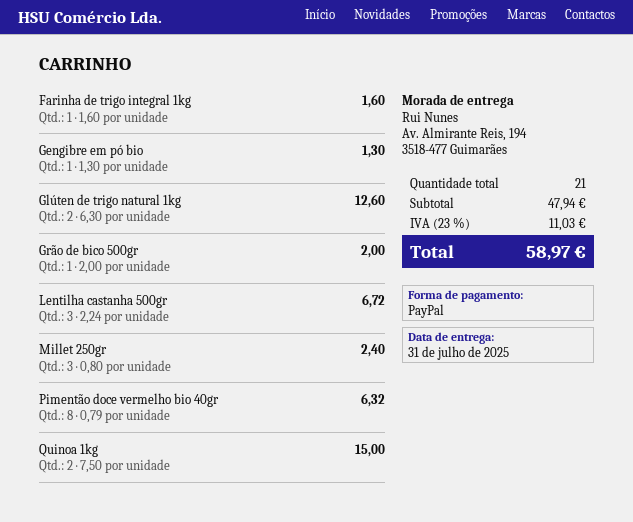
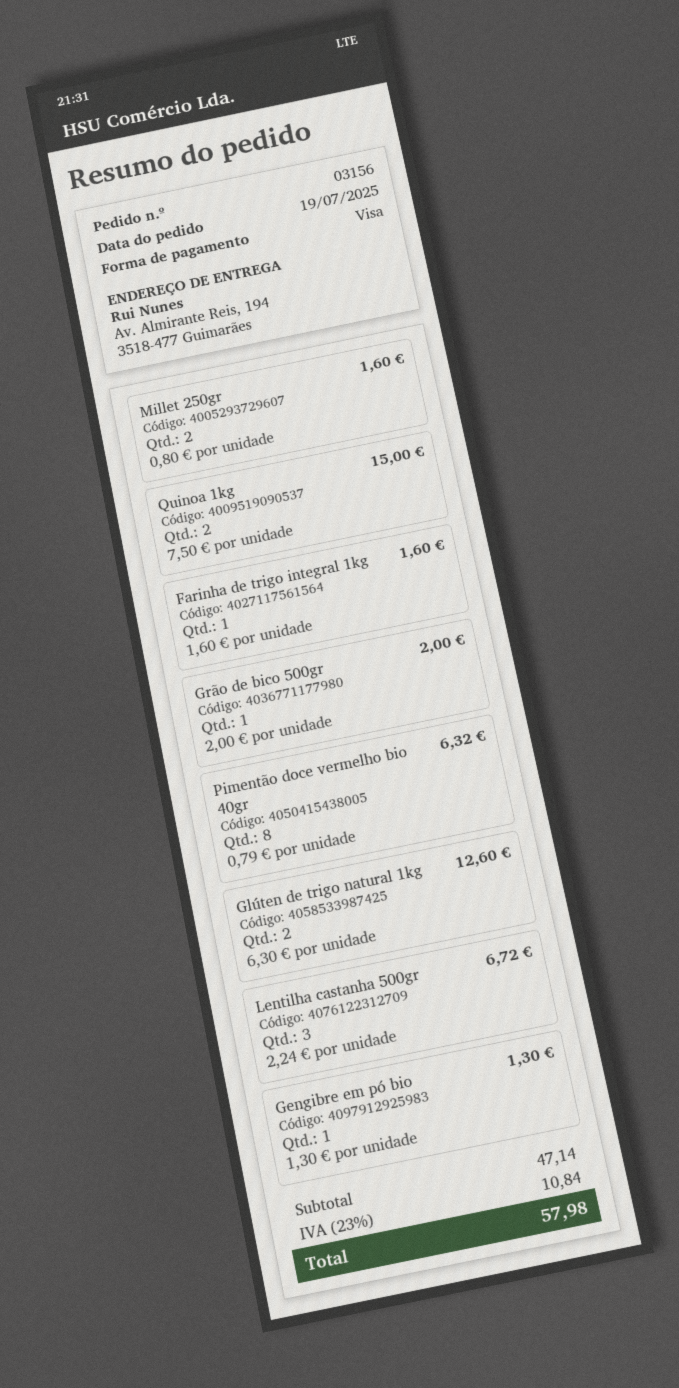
payment method: PayPal -> Visa
Millet 250gr: 3 x 0.80 = 2.40 -> 2 x 0.80 = 1.60
subtotal: 47.94 -> 47.14
tax: 23% = 11.03 -> 23% = 10.84
total: 58.97 -> 57.98

